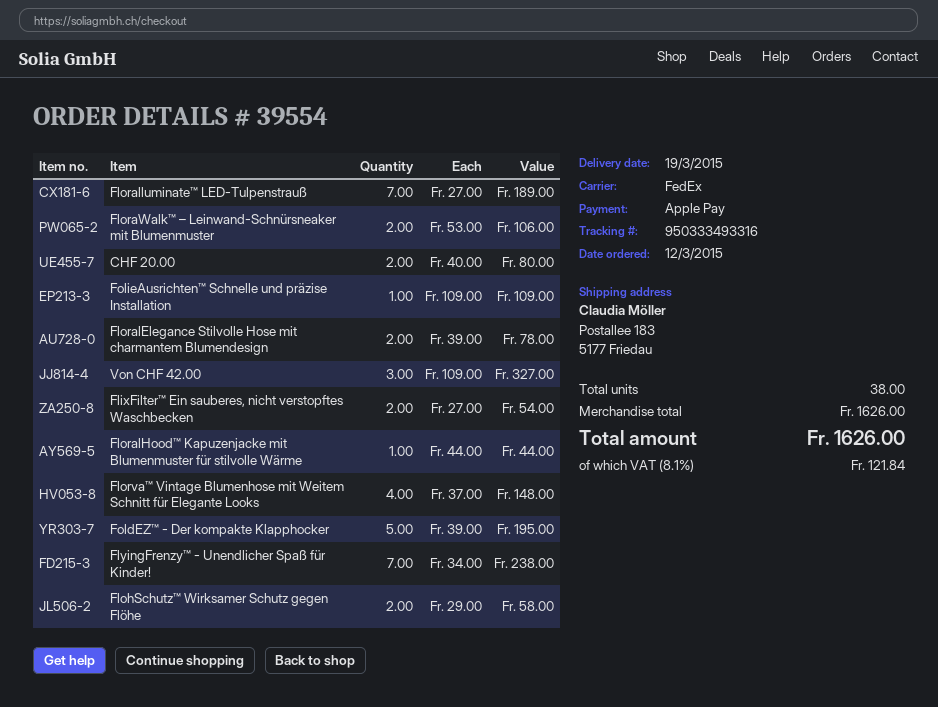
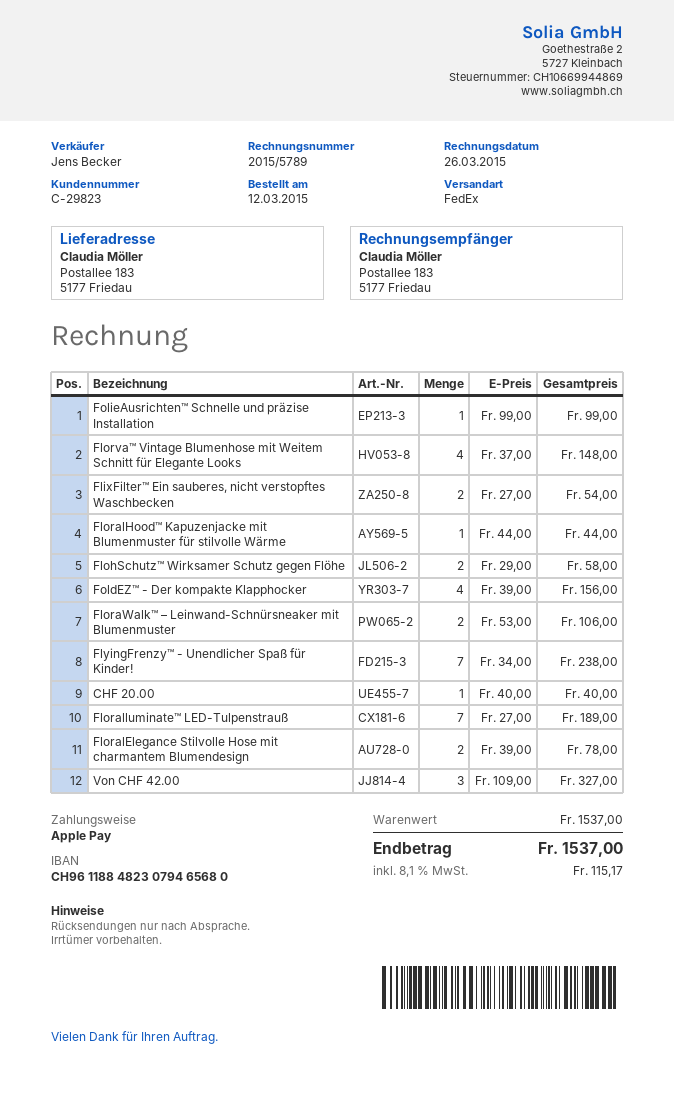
CHF 20.00: 2 x 40.00 = 80.00 -> 1 x 40.00 = 40.00
FolieAusrichten™ Schnelle und präzise Installation: 1 x 109.00 = 109.00 -> 1 x 99.00 = 99.00
FoldEZ™ - Der kompakte Klapphocker: 5 x 39.00 = 195.00 -> 4 x 39.00 = 156.00
subtotal: 1626.00 -> 1537.00
tax: 8.1% = 121.84 -> 8.1% = 115.17
total: 1626.00 -> 1537.00

